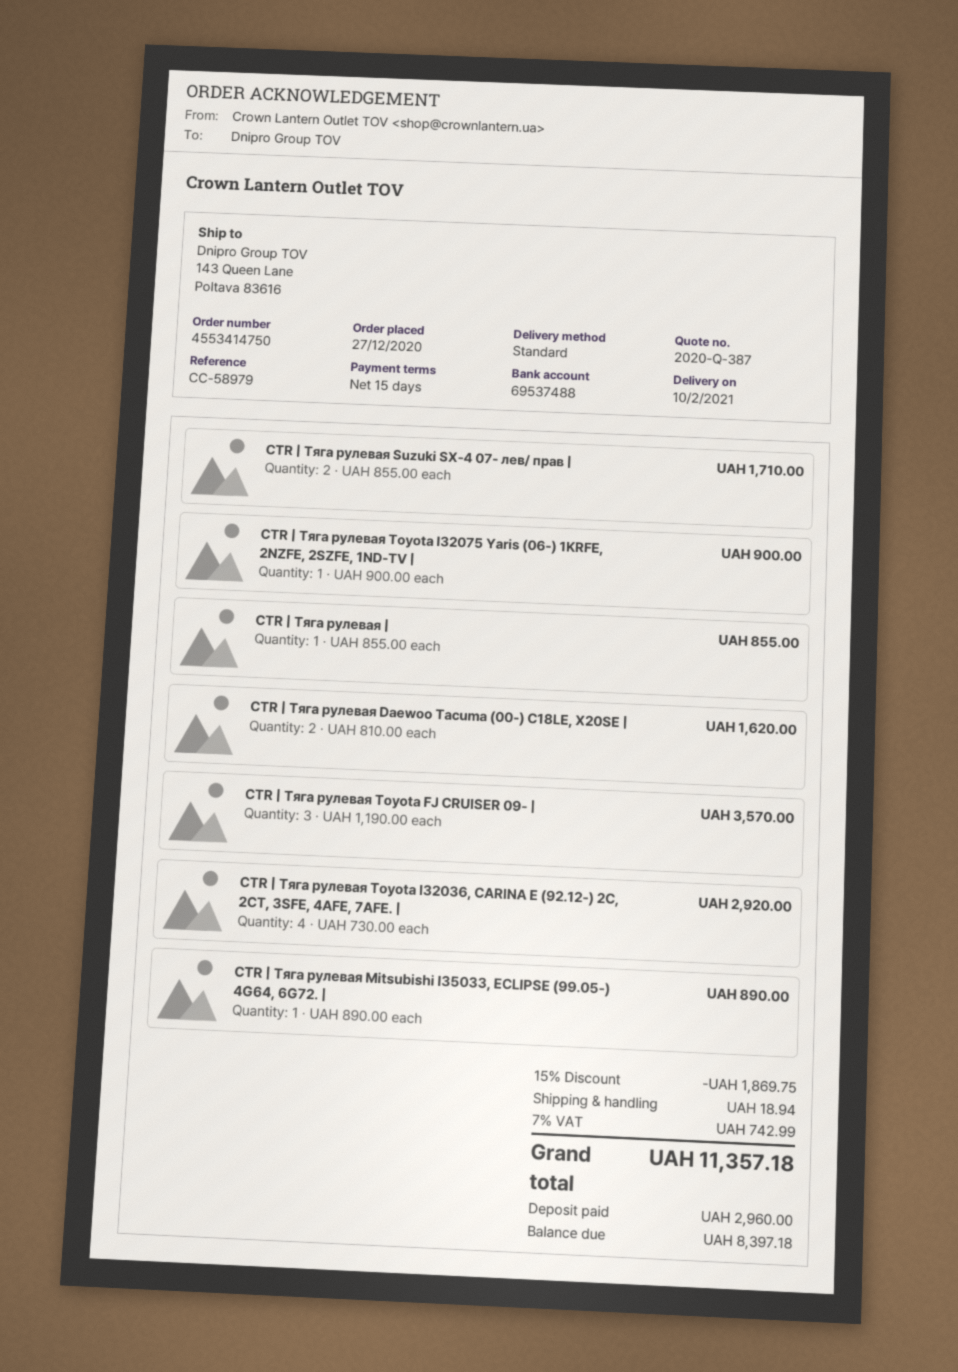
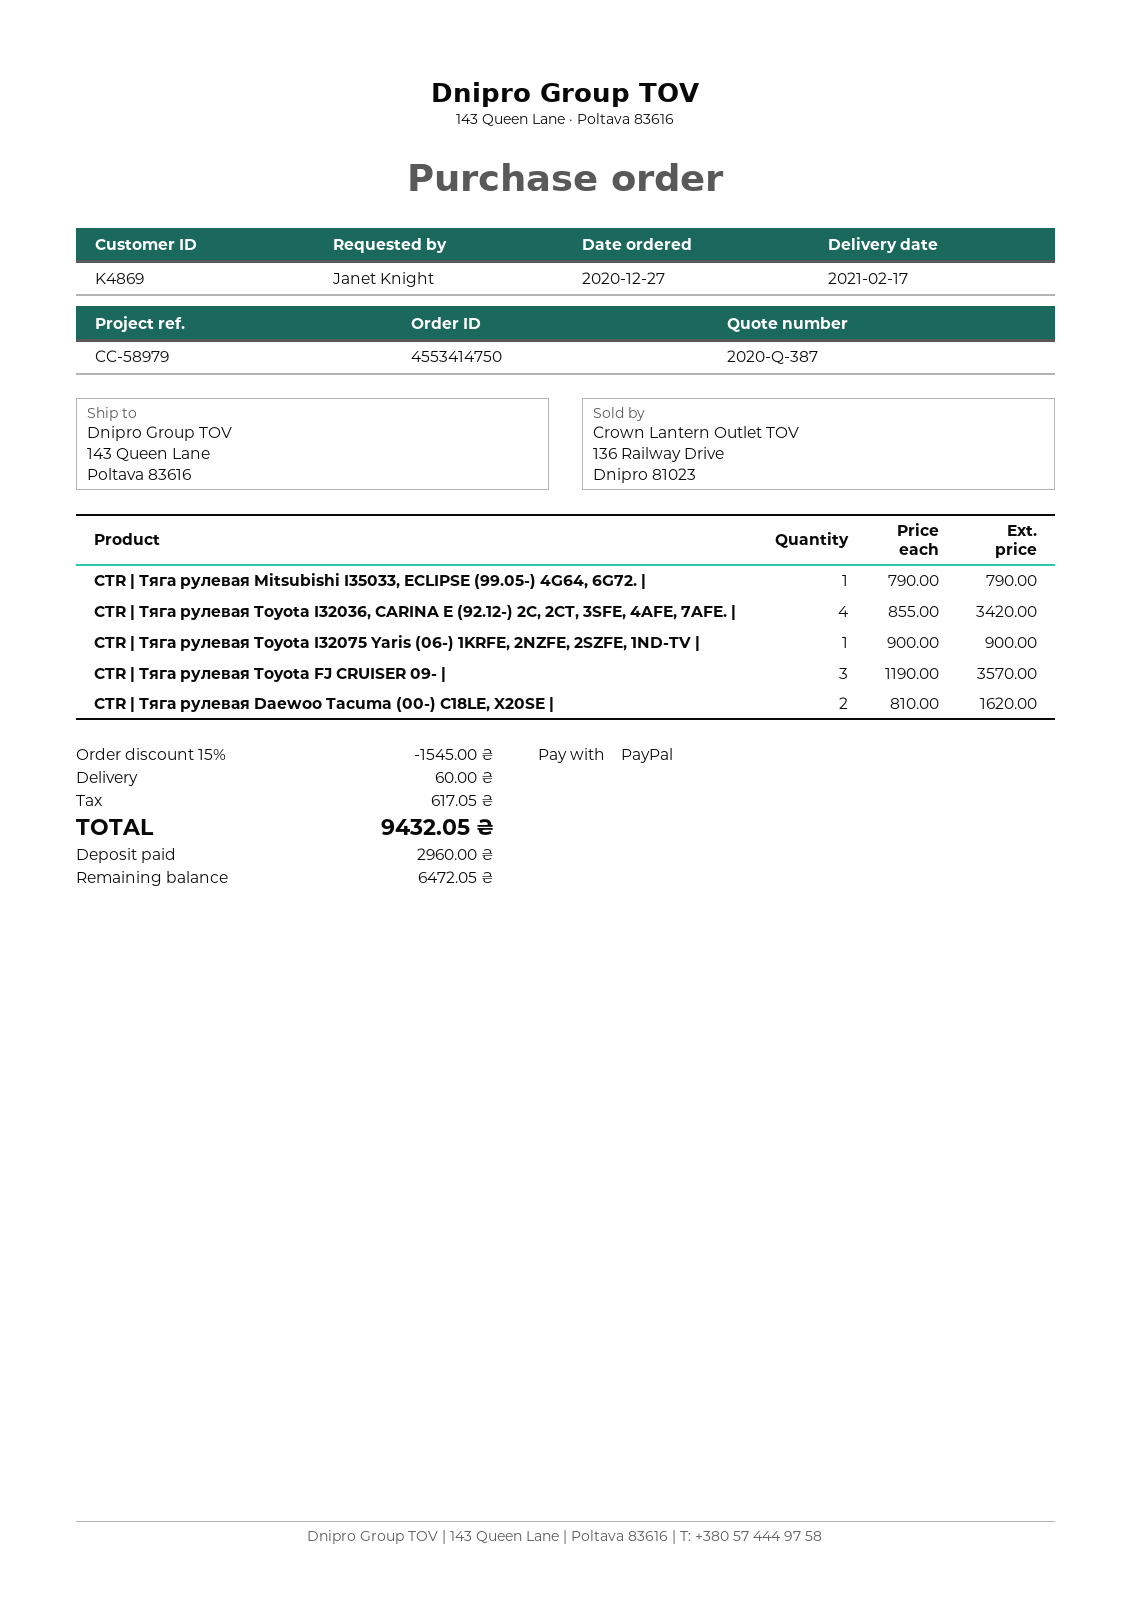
delivery date: 2021-02-10 -> 2021-02-17
CTR | Тяга рулевая Suzuki SX-4 07- лев/ прав |: 2 x 855.00 = 1710.00 -> none
CTR | Тяга рулевая |: 1 x 855.00 = 855.00 -> none
CTR | Тяга рулевая Toyota I32036, CARINA E (92.12-) 2C, 2CT, 3SFE, 4AFE, 7AFE. |: 4 x 730.00 = 2920.00 -> 4 x 855.00 = 3420.00
CTR | Тяга рулевая Mitsubishi I35033, ECLIPSE (99.05-) 4G64, 6G72. |: 1 x 890.00 = 890.00 -> 1 x 790.00 = 790.00
discount: 15% = 1869.75 -> 15% = 1545.00
shipping: 18.94 -> 60.00
tax: 742.99 -> 617.05
total: 11357.18 -> 9432.05
balance: 8397.18 -> 6472.05

